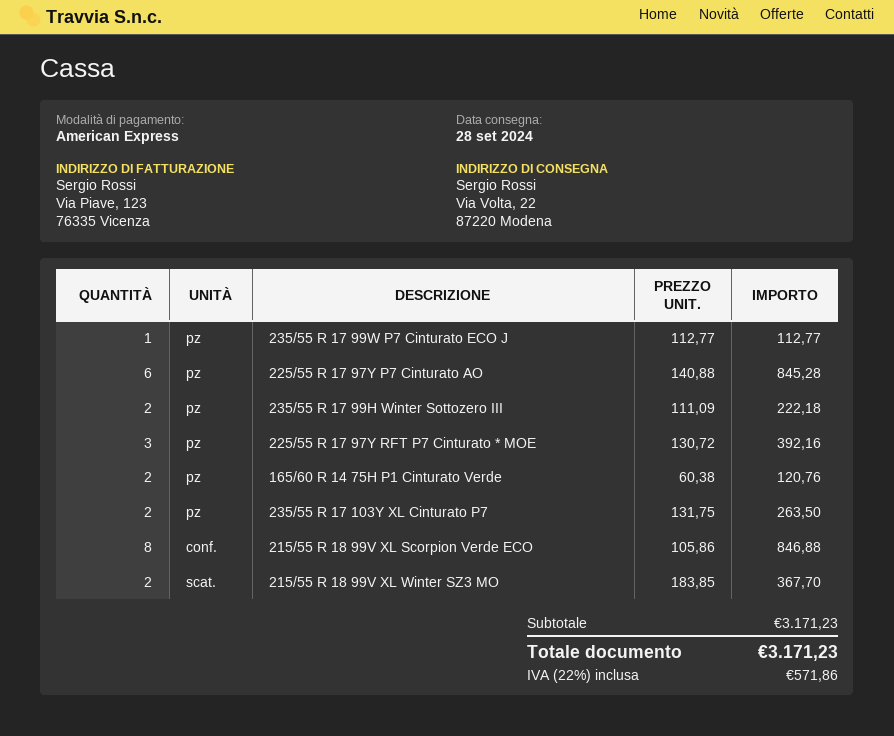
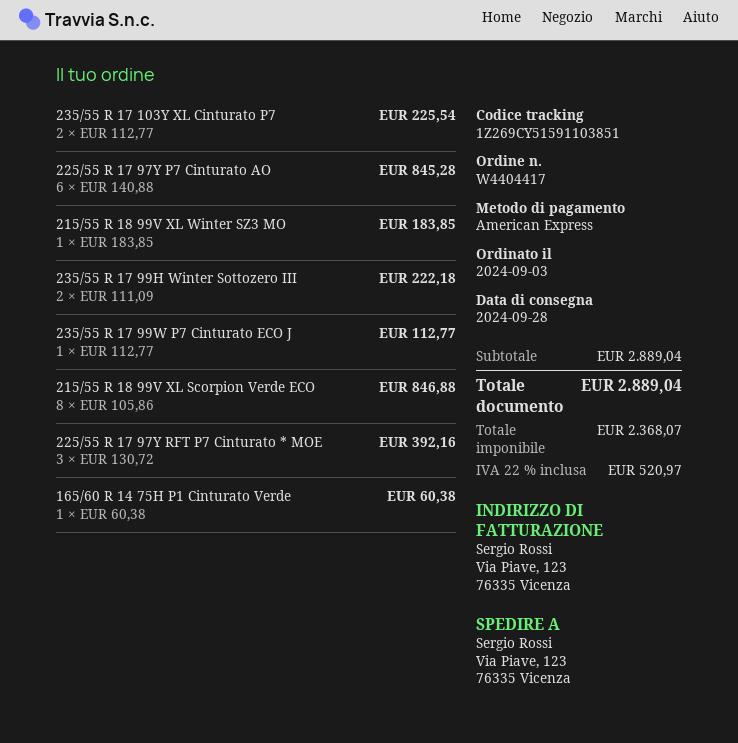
ship to: Via Volta, 22, 87220 Modena -> Via Piave, 123, 76335 Vicenza
165/60 R 14 75H P1 Cinturato Verde: 2 x 60.38 = 120.76 -> 1 x 60.38 = 60.38
235/55 R 17 103Y XL Cinturato P7: 2 x 131.75 = 263.50 -> 2 x 112.77 = 225.54
215/55 R 18 99V XL Winter SZ3 MO: 2 x 183.85 = 367.70 -> 1 x 183.85 = 183.85
subtotal: 3171.23 -> 2889.04
tax: 22% = 571.86 -> 22% = 520.97
total: 3171.23 -> 2889.04

